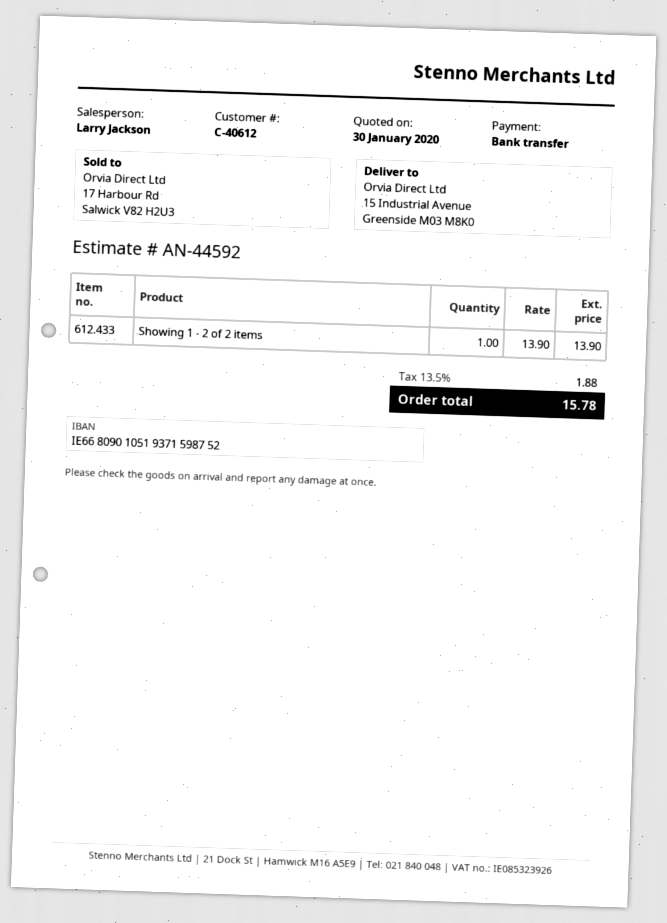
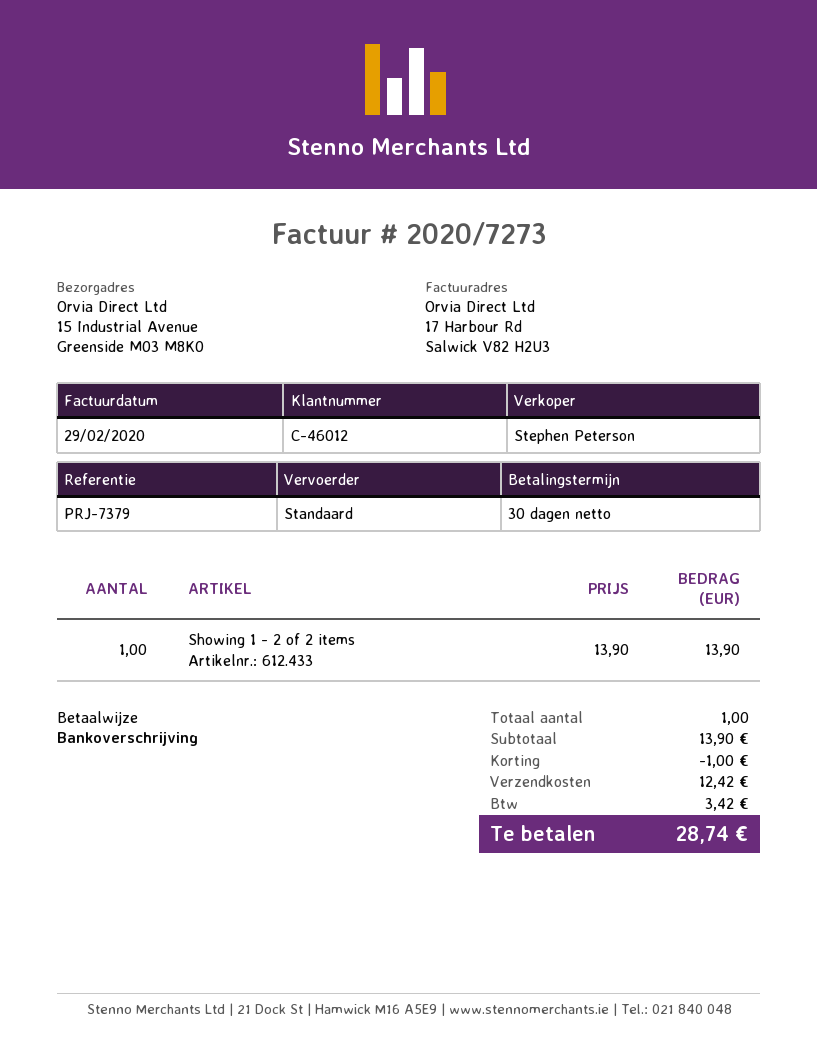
customer number: C-40612 -> C-46012
sales rep: Larry Jackson -> Stephen Peterson
discount: none -> 1.00
shipping: none -> 12.42
tax: 1.88 -> 3.42
total: 15.78 -> 28.74

